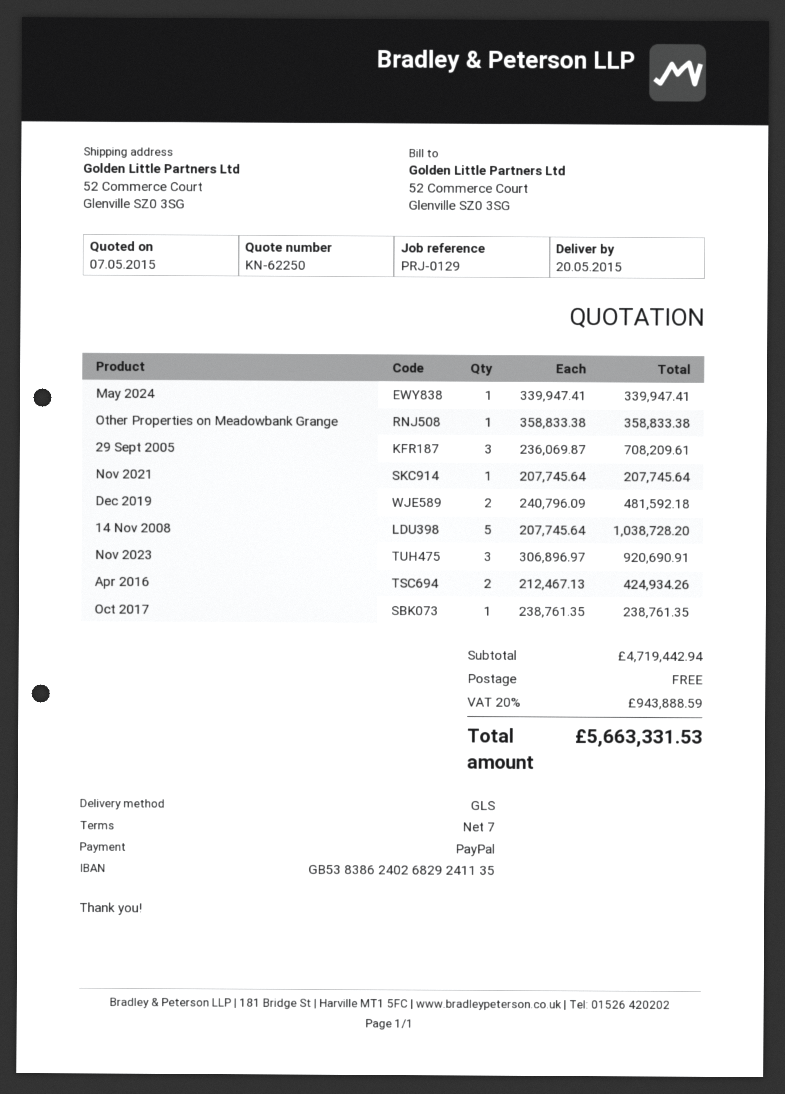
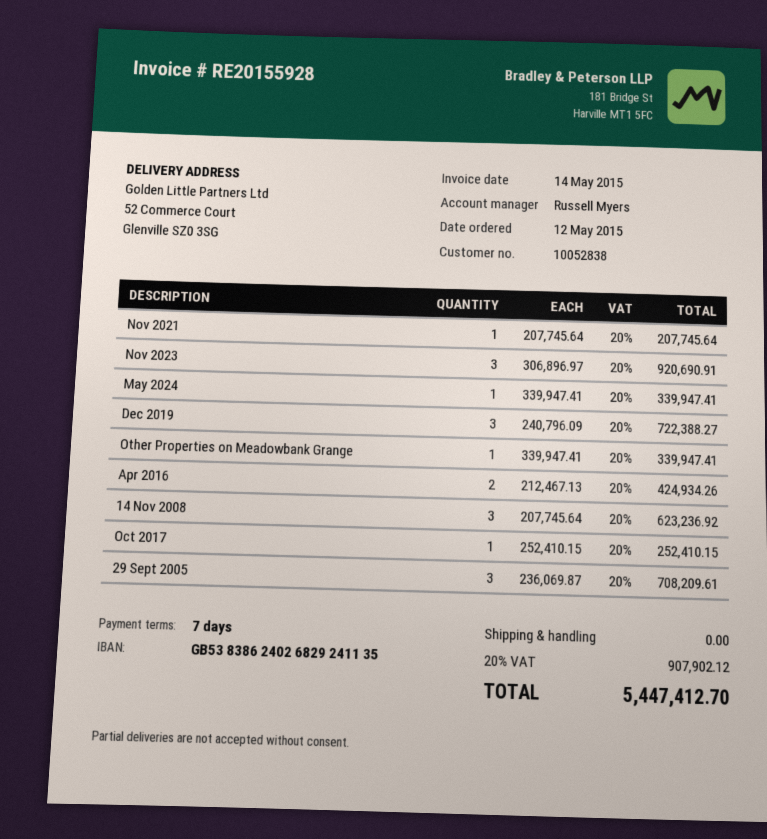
Other Properties on Meadowbank Grange: 1 x 358833.38 = 358833.38 -> 1 x 339947.41 = 339947.41
Dec 2019: 2 x 240796.09 = 481592.18 -> 3 x 240796.09 = 722388.27
14 Nov 2008: 5 x 207745.64 = 1038728.20 -> 3 x 207745.64 = 623236.92
Oct 2017: 1 x 238761.35 = 238761.35 -> 1 x 252410.15 = 252410.15
tax: 20% = 943888.59 -> 20% = 907902.12
total: 5663331.53 -> 5447412.70

